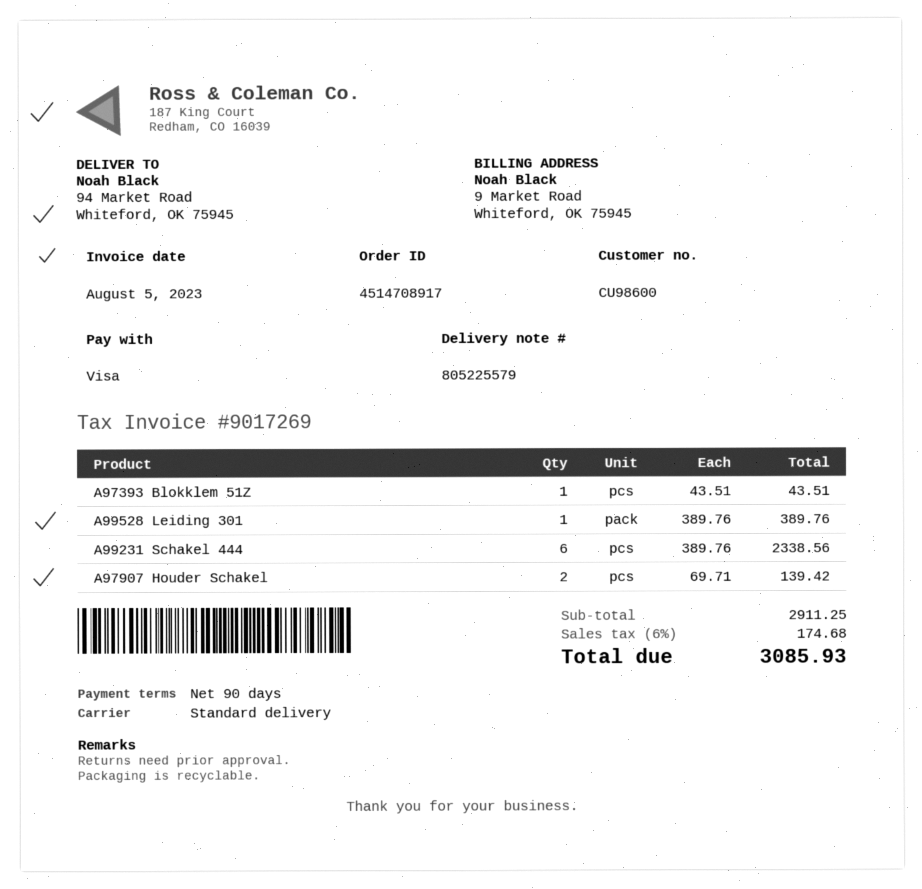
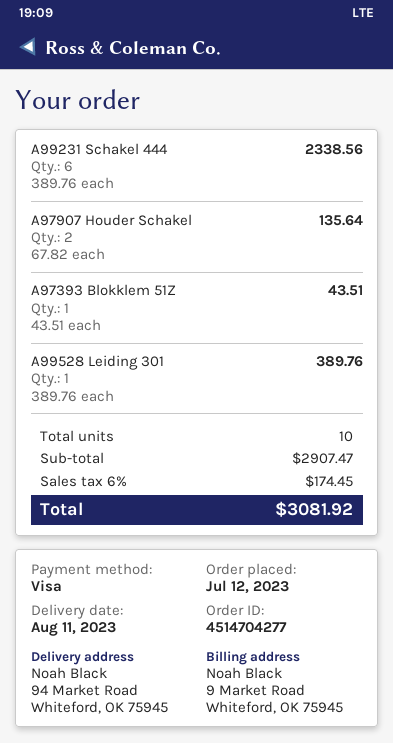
order number: 4514708917 -> 4514704277
A97907 Houder Schakel: 2 x 69.71 = 139.42 -> 2 x 67.82 = 135.64
subtotal: 2911.25 -> 2907.47
tax: 6% = 174.68 -> 6% = 174.45
total: 3085.93 -> 3081.92

